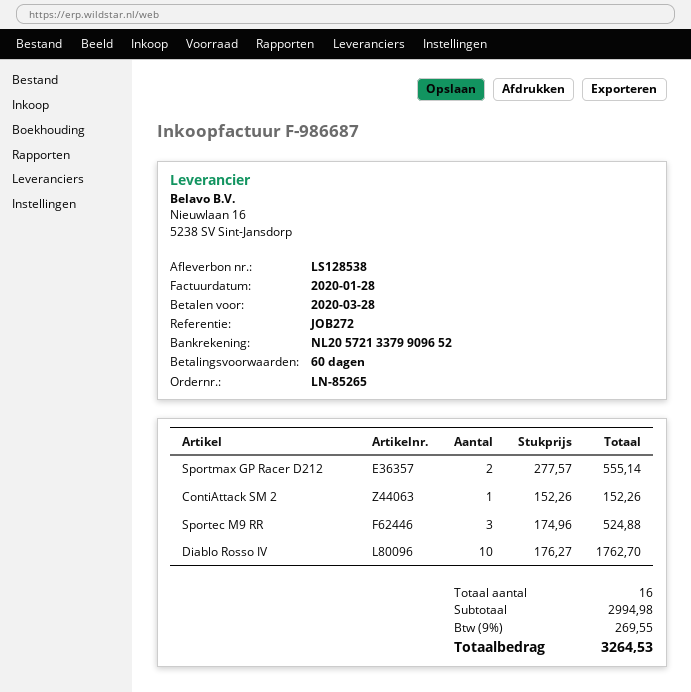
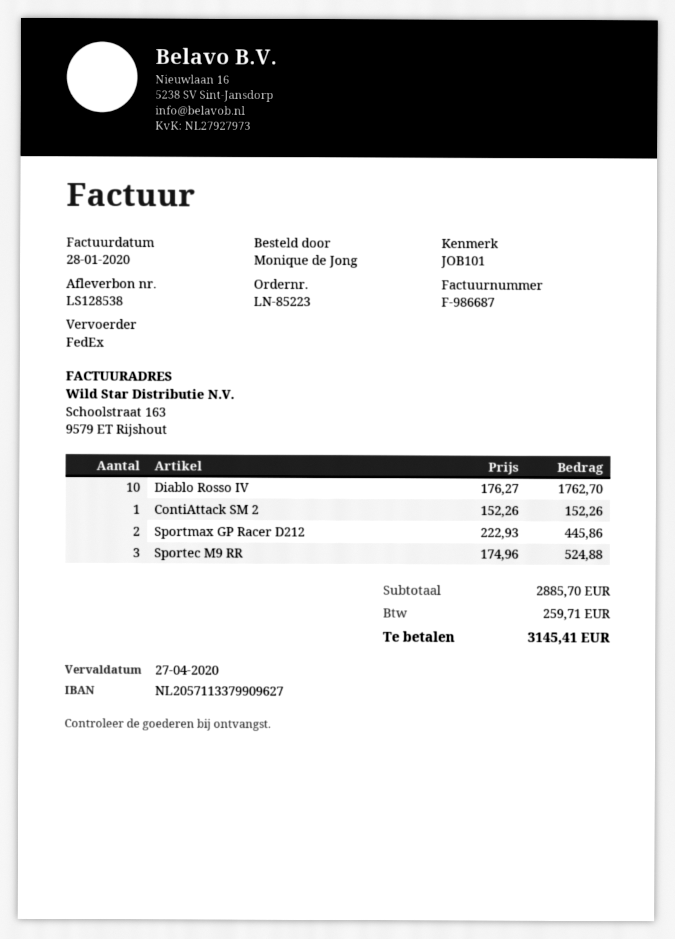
order number: LN-85265 -> LN-85223
due date: 2020-03-28 -> 2020-04-27
reference: JOB272 -> JOB101
bank account: NL2057213379909652 -> NL2057113379909627
Sportmax GP Racer D212: 2 x 277.57 = 555.14 -> 2 x 222.93 = 445.86
subtotal: 2994.98 -> 2885.70
tax: 269.55 -> 259.71
total: 3264.53 -> 3145.41

